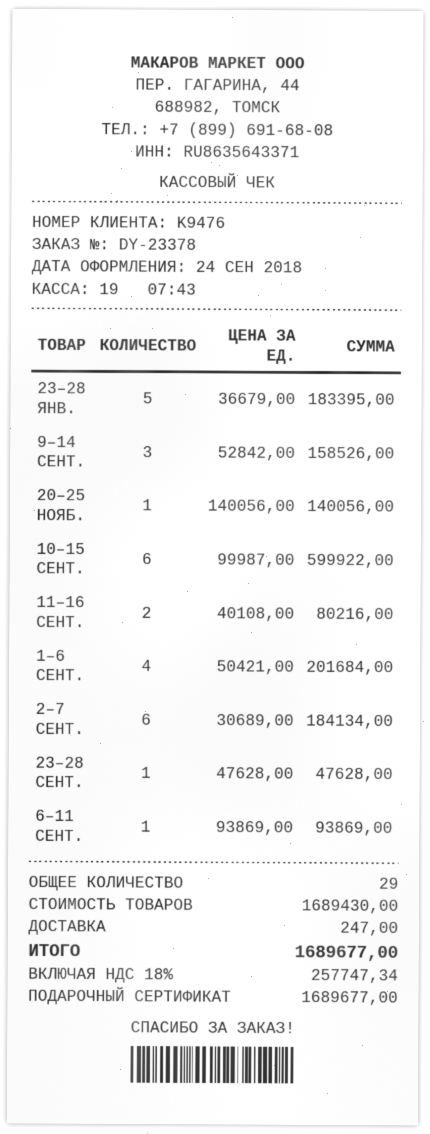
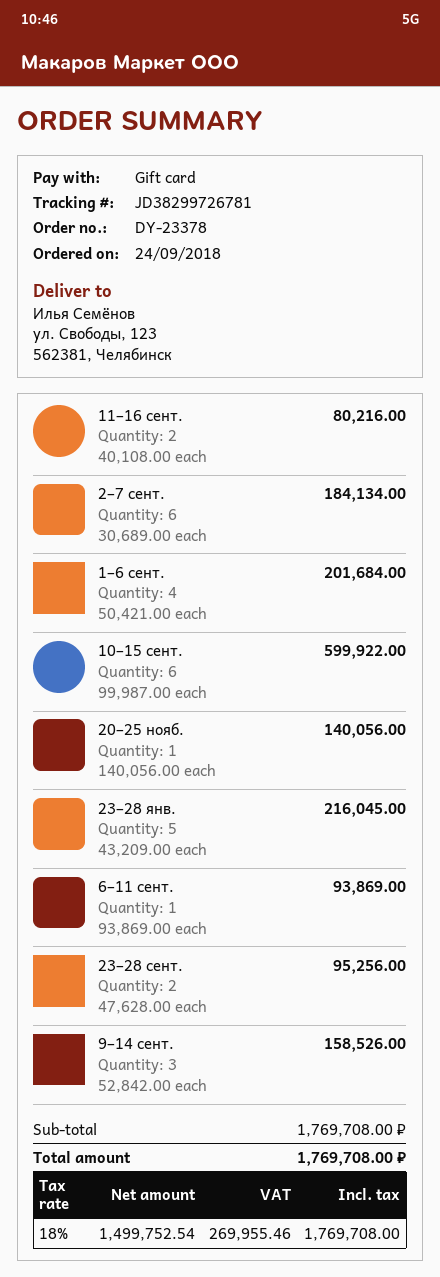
23–28 ЯНВ.: 5 x 36679.00 = 183395.00 -> 5 x 43209.00 = 216045.00
23–28 СЕНТ.: 1 x 47628.00 = 47628.00 -> 2 x 47628.00 = 95256.00
subtotal: 1689430.00 -> 1769708.00
shipping: 247.00 -> none
tax: 18% = 257747.34 -> 18% = 269955.46
total: 1689677.00 -> 1769708.00

